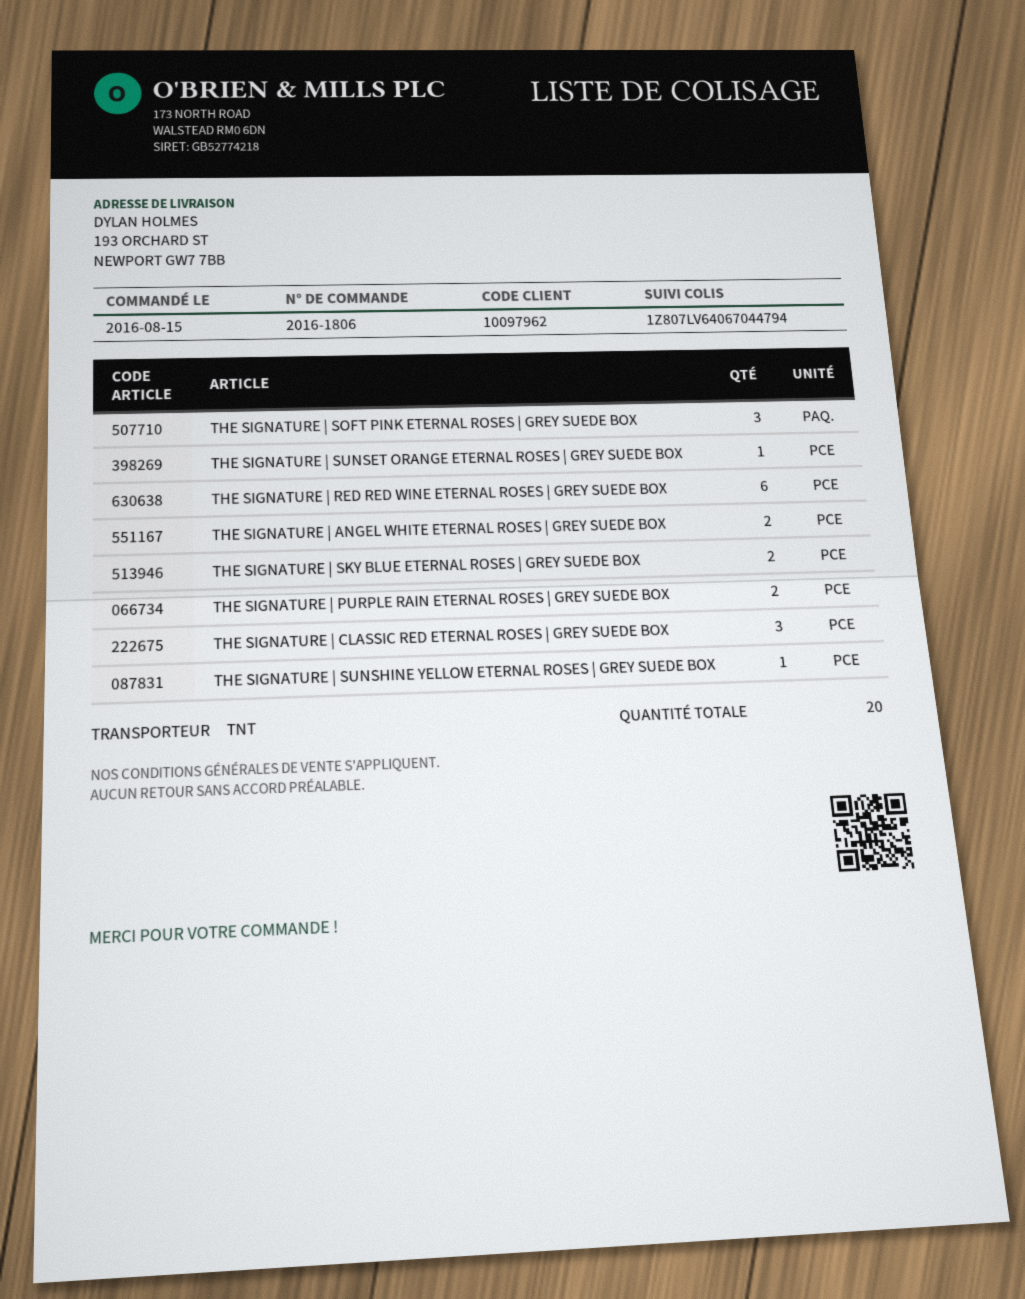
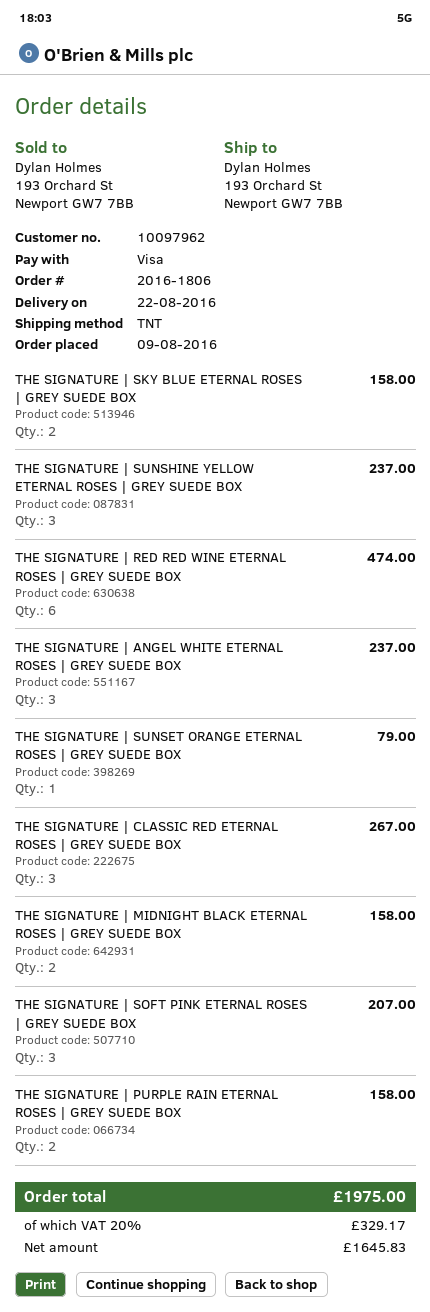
order date: 2016-08-15 -> 2016-08-09
THE SIGNATURE | ANGEL WHITE ETERNAL ROSES | GREY SUEDE BOX: 2 -> 3
THE SIGNATURE | SUNSHINE YELLOW ETERNAL ROSES | GREY SUEDE BOX: 1 -> 3
THE SIGNATURE | MIDNIGHT BLACK ETERNAL ROSES | GREY SUEDE BOX: none -> 2

